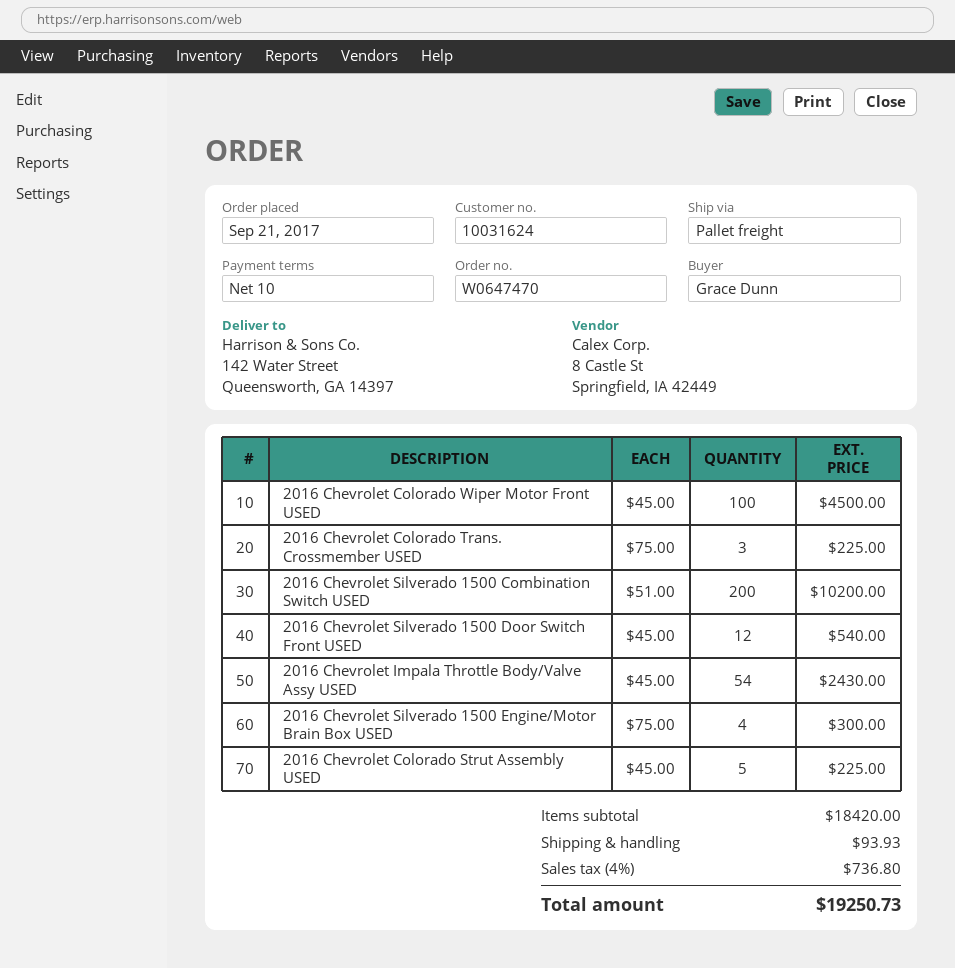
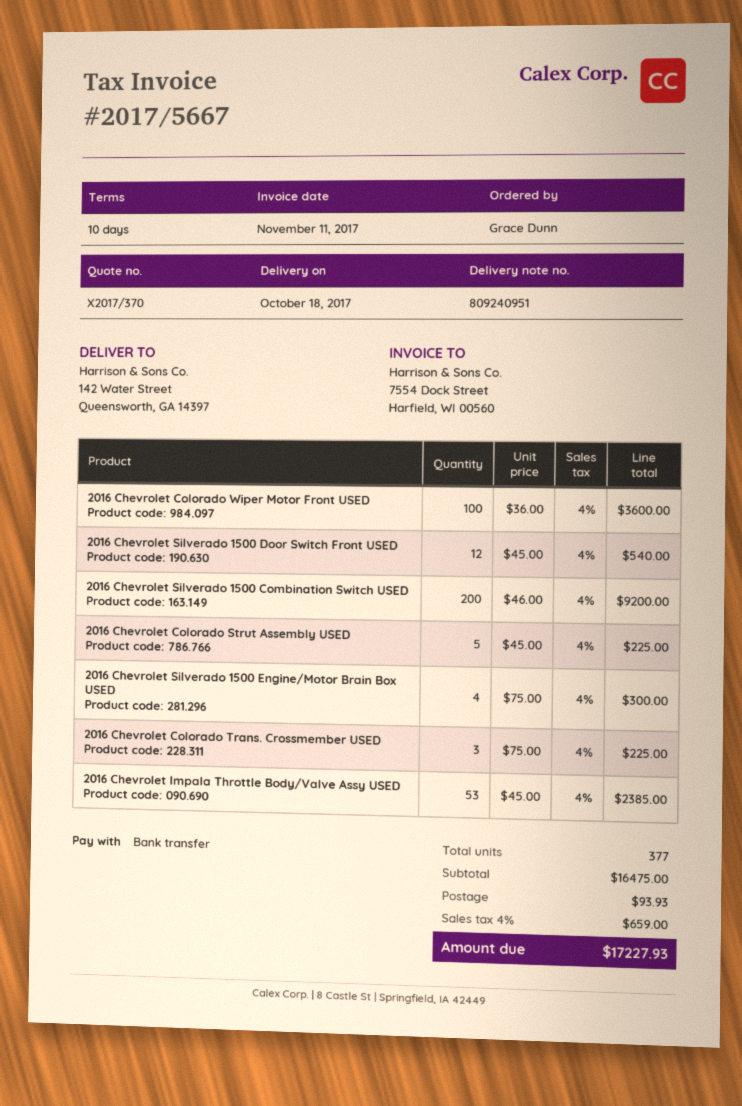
2016 Chevrolet Colorado Wiper Motor Front USED: 100 x 45.00 = 4500.00 -> 100 x 36.00 = 3600.00
2016 Chevrolet Silverado 1500 Combination Switch USED: 200 x 51.00 = 10200.00 -> 200 x 46.00 = 9200.00
2016 Chevrolet Impala Throttle Body/Valve Assy USED: 54 x 45.00 = 2430.00 -> 53 x 45.00 = 2385.00
subtotal: 18420.00 -> 16475.00
tax: 4% = 736.80 -> 4% = 659.00
total: 19250.73 -> 17227.93

